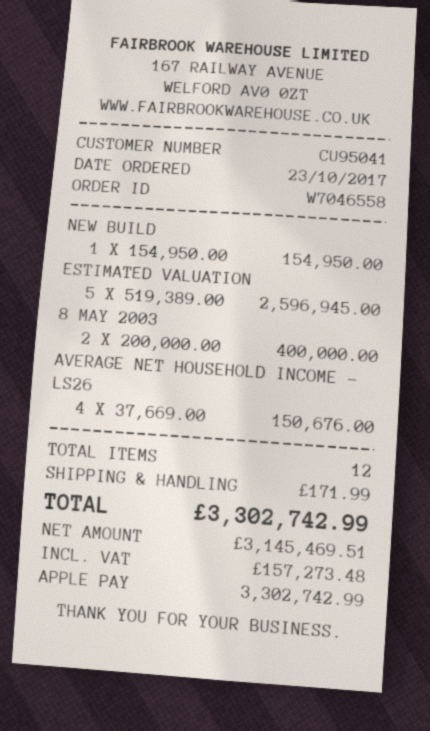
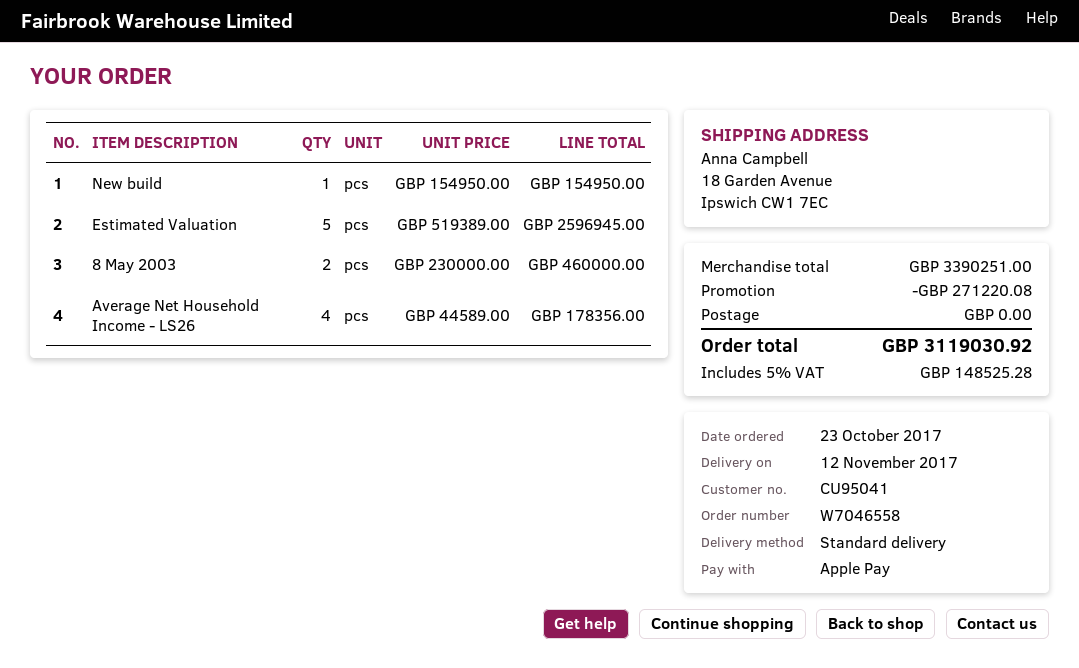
8 MAY 2003: 2 x 200000.00 = 400000.00 -> 2 x 230000.00 = 460000.00
AVERAGE NET HOUSEHOLD INCOME - LS26: 4 x 37669.00 = 150676.00 -> 4 x 44589.00 = 178356.00
discount: none -> 271220.08
shipping: 171.99 -> 0.00
tax: 157273.48 -> 148525.28
total: 3302742.99 -> 3119030.92

